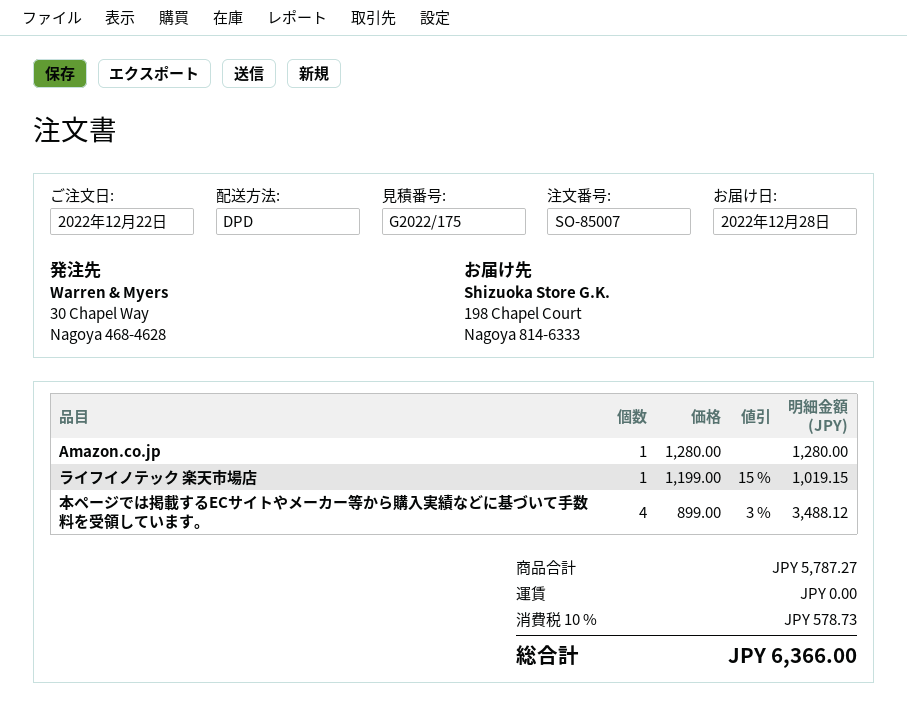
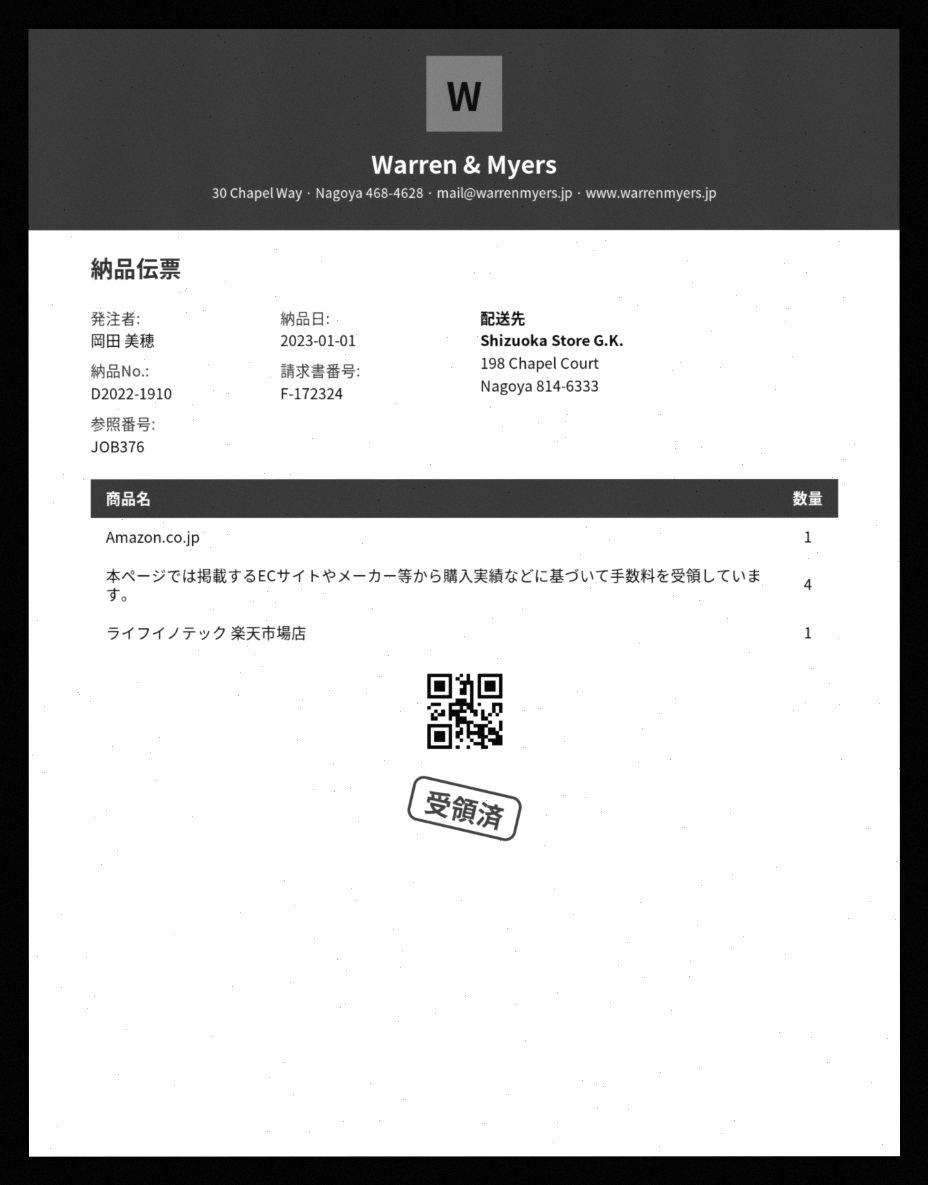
delivery date: 2022-12-28 -> 2023-01-01

